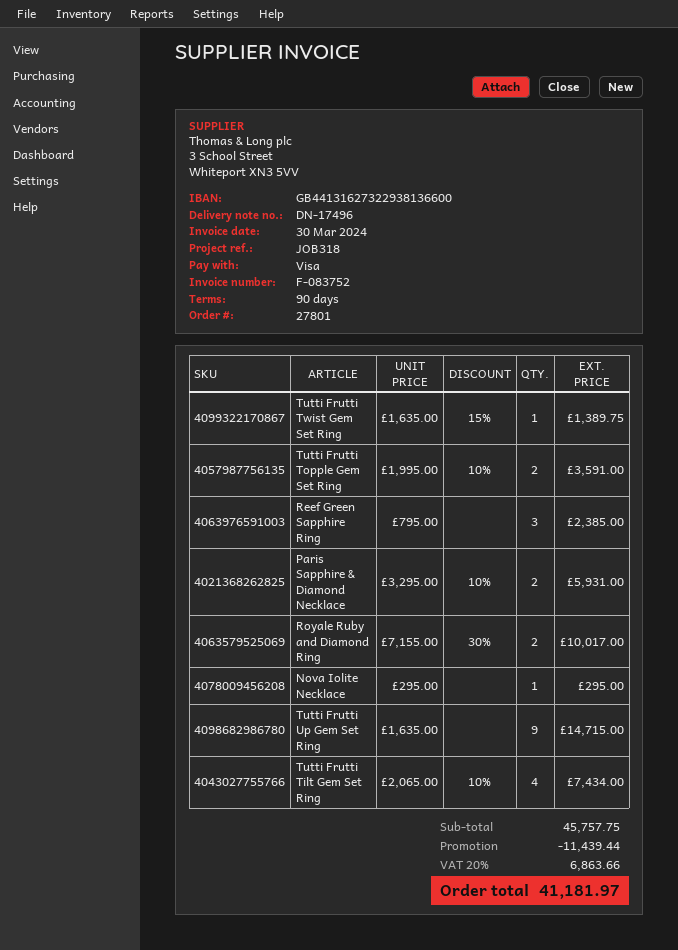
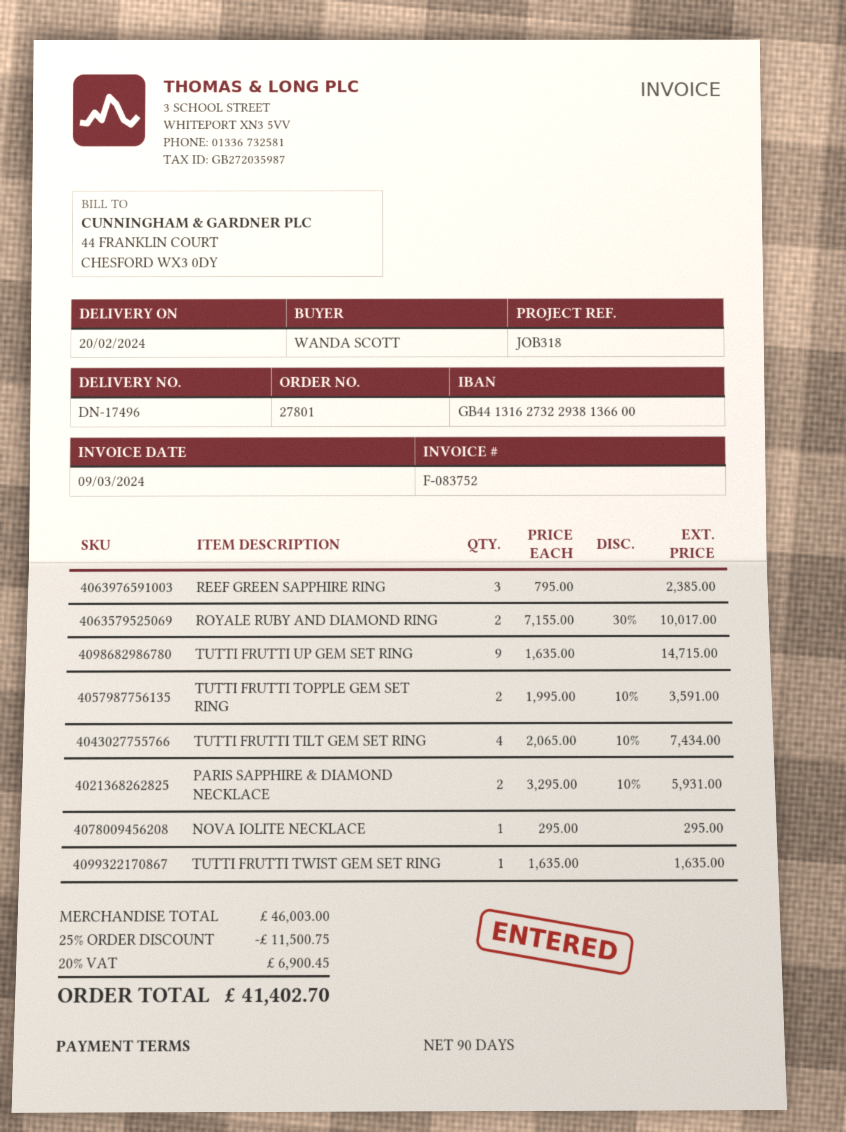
invoice date: 2024-03-30 -> 2024-03-09
Tutti Frutti Twist Gem Set Ring: 1 x 1635.00 - 15% = 1389.75 -> 1 x 1635.00 = 1635.00
subtotal: 45757.75 -> 46003.00
discount: 11439.44 -> 11500.75
tax: 20% = 6863.66 -> 20% = 6900.45
total: 41181.97 -> 41402.70

